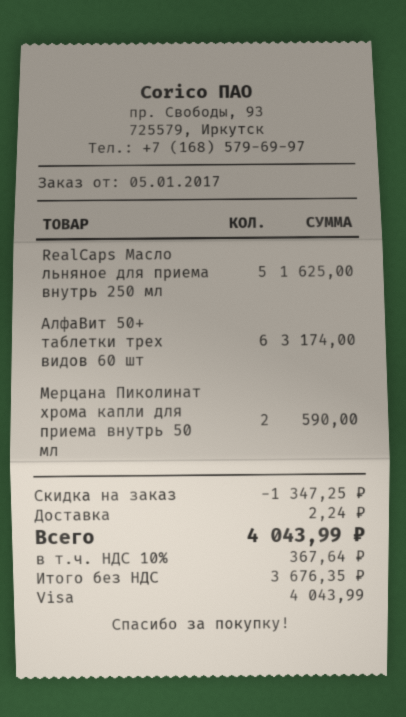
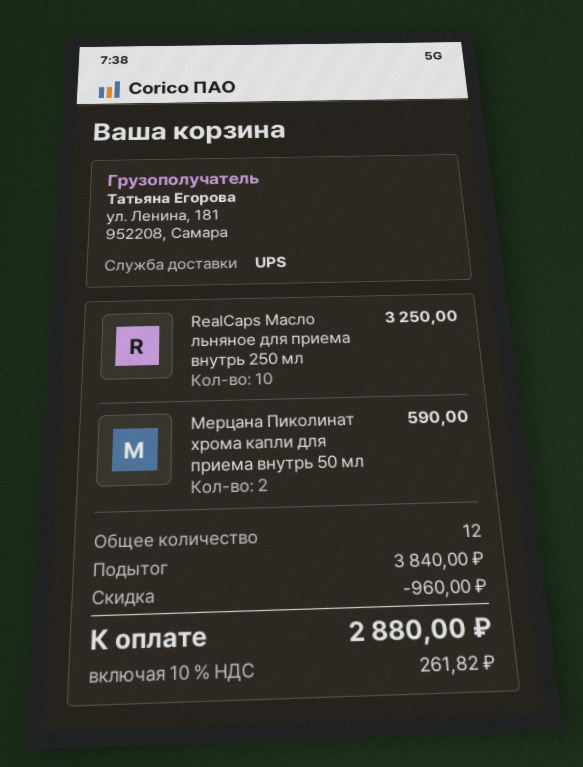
RealCaps Масло льняное для приема внутрь 250 мл: 5 for 1625.00 -> 10 for 3250.00
АлфаВит 50+ таблетки трех видов 60 шт: 6 for 3174.00 -> none
discount: 1347.25 -> 960.00
shipping: 2.24 -> none
tax: 10% = 367.64 -> 10% = 261.82
total: 4043.99 -> 2880.00

